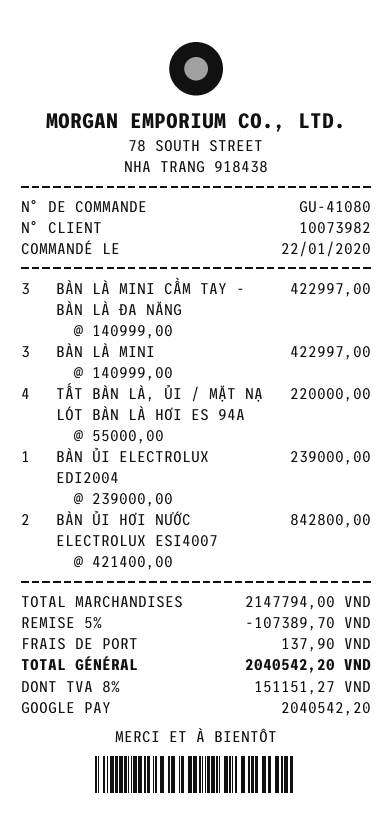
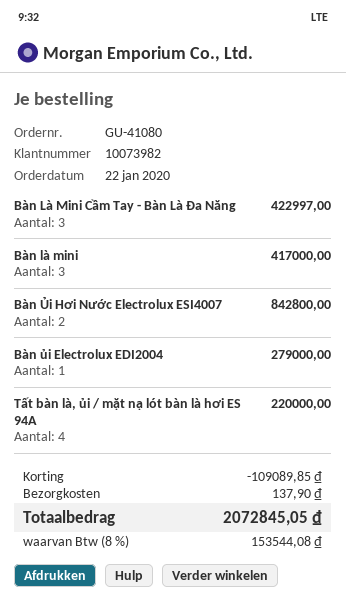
BÀN LÀ MINI: 3 for 422997.00 -> 3 for 417000.00
BÀN ỦI ELECTROLUX EDI2004: 1 for 239000.00 -> 1 for 279000.00
discount: 107389.70 -> 109089.85
tax: 8% = 151151.27 -> 8% = 153544.08
total: 2040542.20 -> 2072845.05

